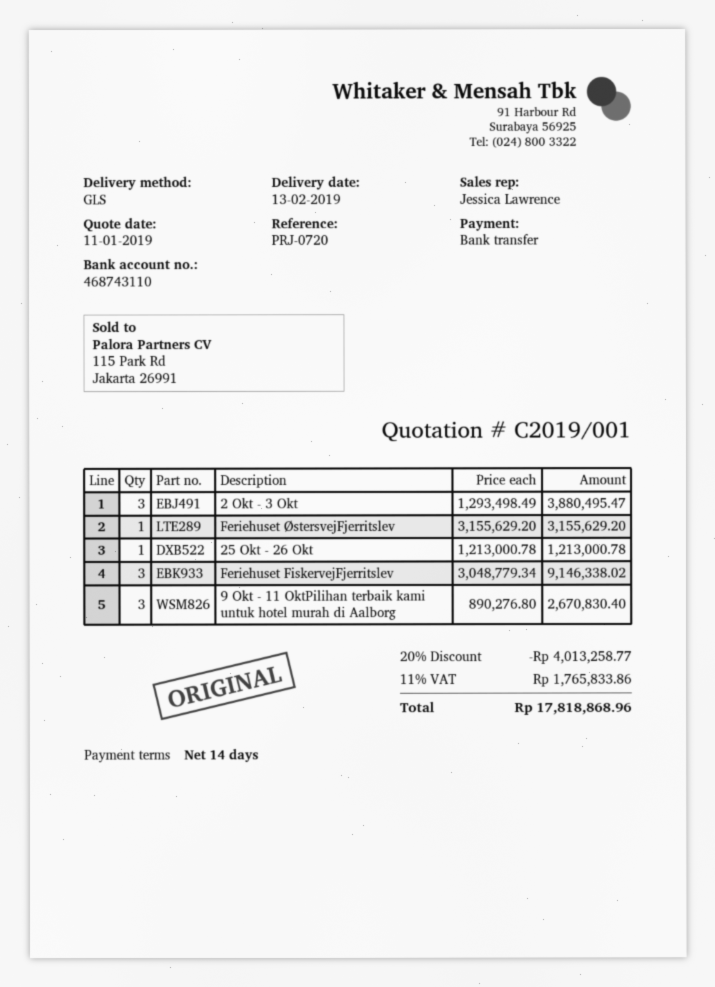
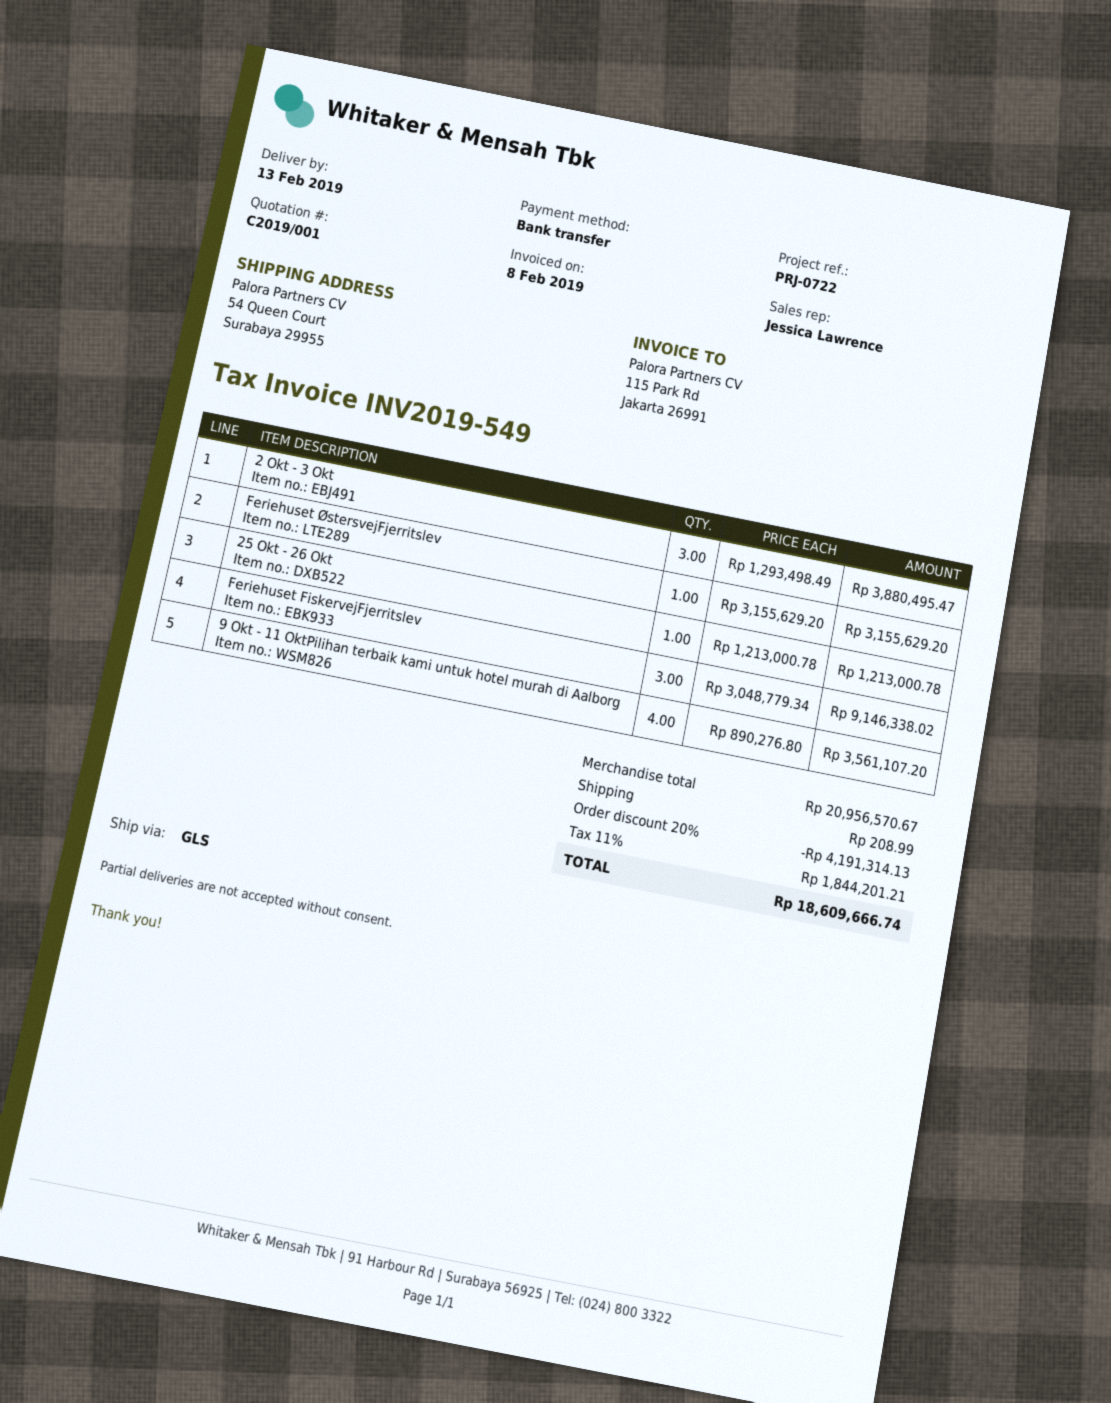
reference: PRJ-0720 -> PRJ-0722
9 Okt - 11 OktPilihan terbaik kami untuk hotel murah di Aalborg: 3 x 890276.80 = 2670830.40 -> 4 x 890276.80 = 3561107.20
discount: 20% = 4013258.77 -> 20% = 4191314.13
shipping: none -> 208.99
tax: 11% = 1765833.86 -> 11% = 1844201.21
total: 17818868.96 -> 18609666.74

